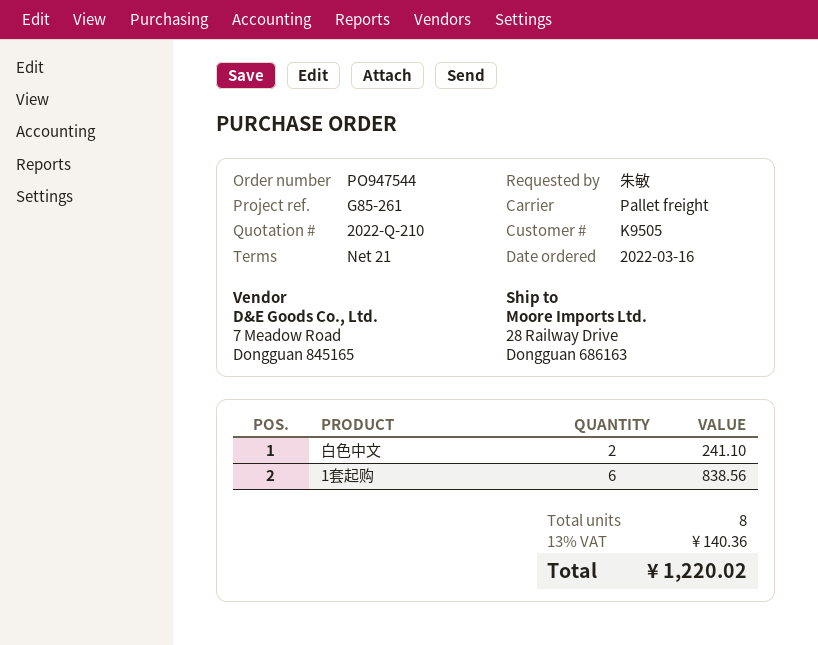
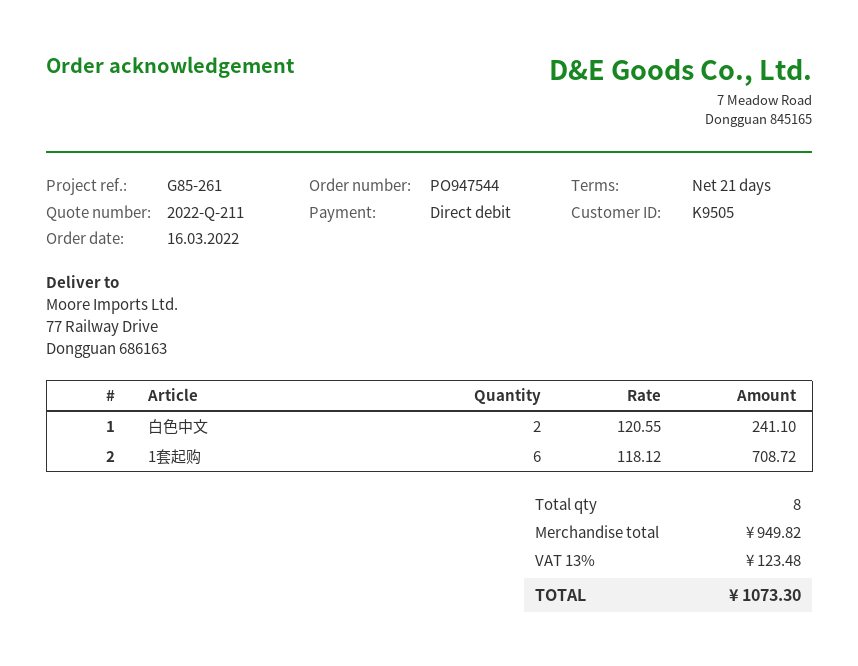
quote number: 2022-Q-210 -> 2022-Q-211
ship to: 28 Railway Drive, Dongguan 686163 -> 77 Railway Drive, Dongguan 686163
1套起购: 6 for 838.56 -> 6 for 708.72
tax: 13% = 140.36 -> 13% = 123.48
total: 1220.02 -> 1073.30

